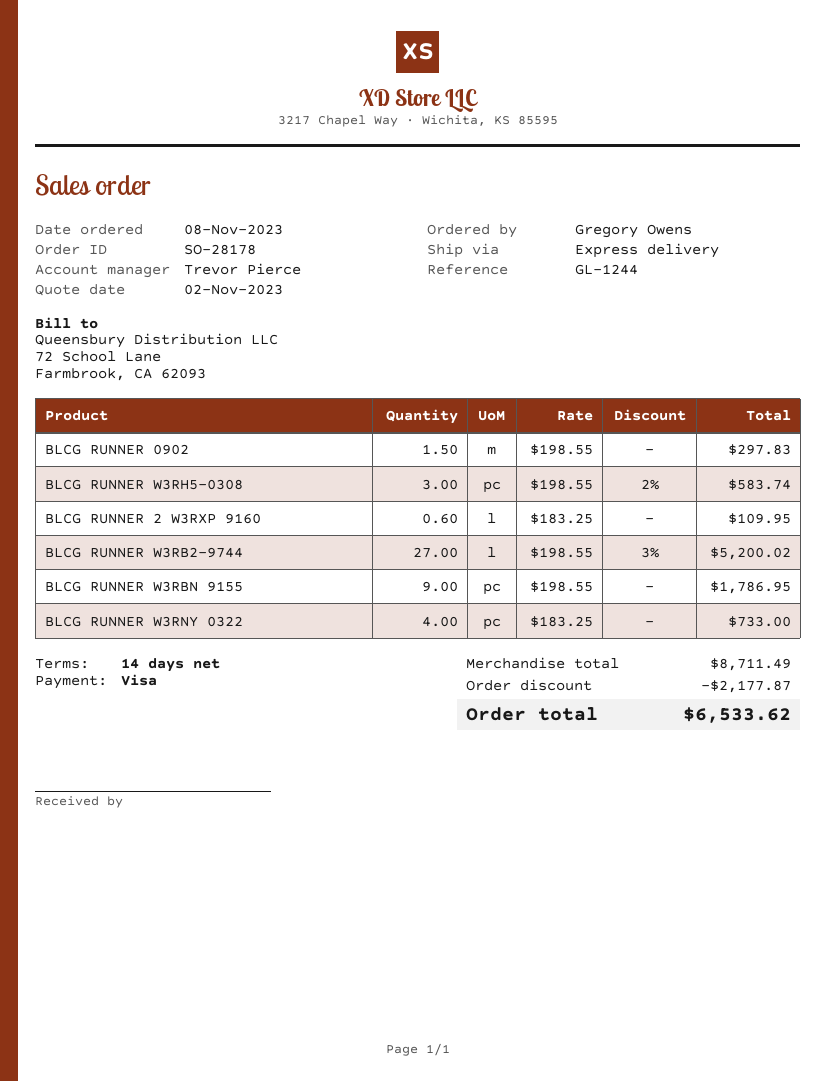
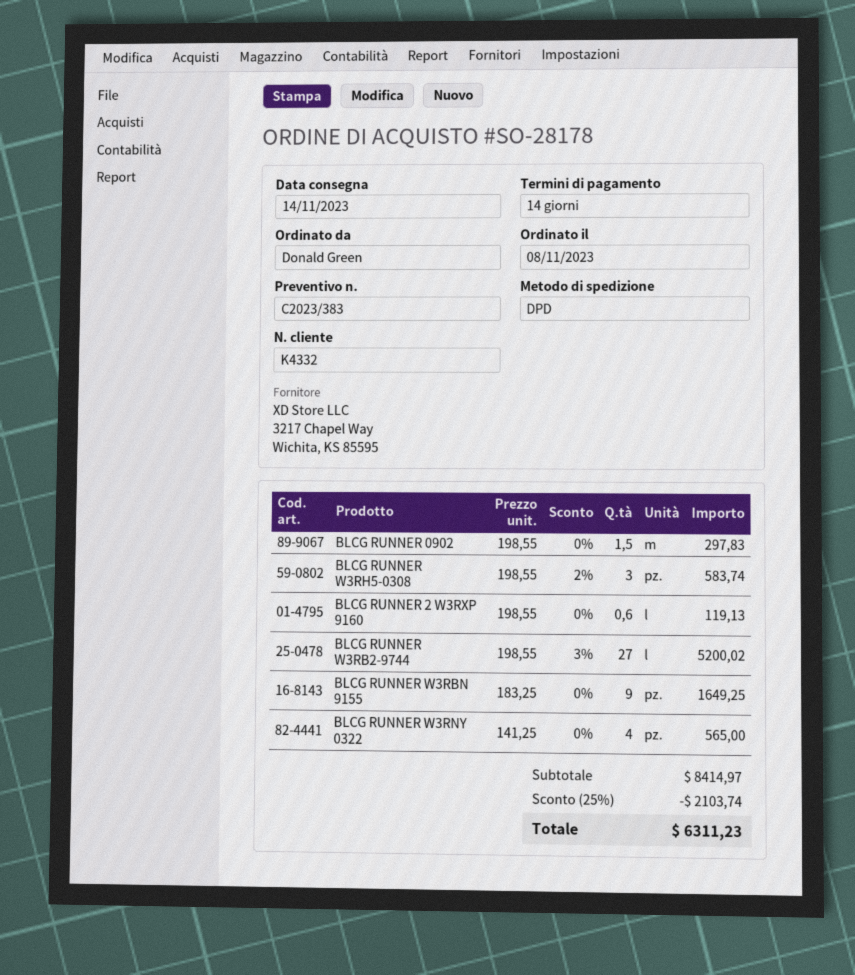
ordered by: Gregory Owens -> Donald Green
shipping method: express -> DPD
BLCG RUNNER 2 W3RXP 9160: 0.6 x 183.25 = 109.95 -> 0.6 x 198.55 = 119.13
BLCG RUNNER W3RBN 9155: 9 x 198.55 = 1786.95 -> 9 x 183.25 = 1649.25
BLCG RUNNER W3RNY 0322: 4 x 183.25 = 733.00 -> 4 x 141.25 = 565.00
subtotal: 8711.49 -> 8414.97
discount: 2177.87 -> 2103.74
total: 6533.62 -> 6311.23

